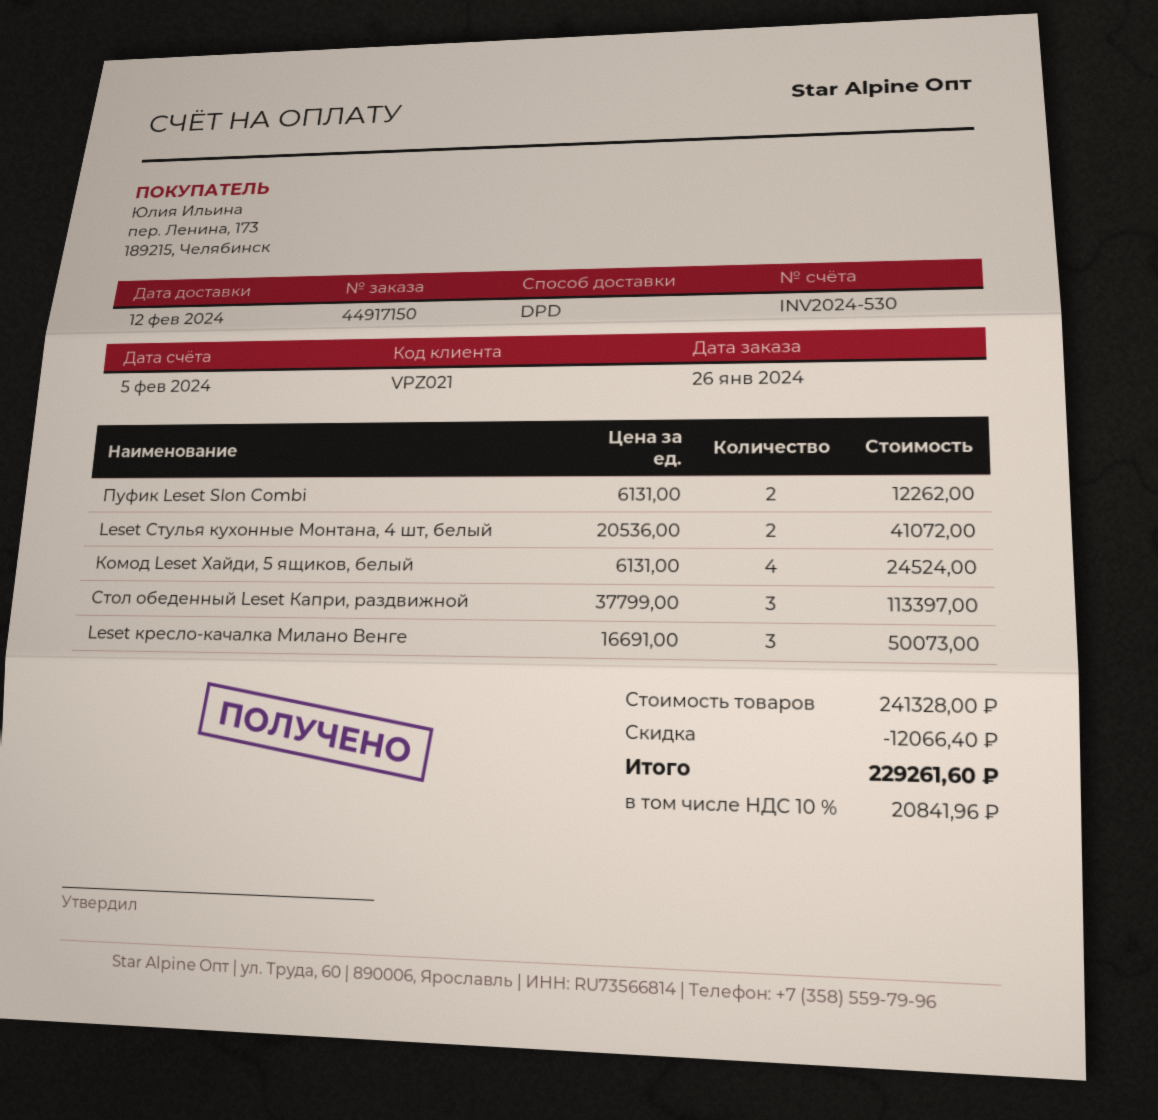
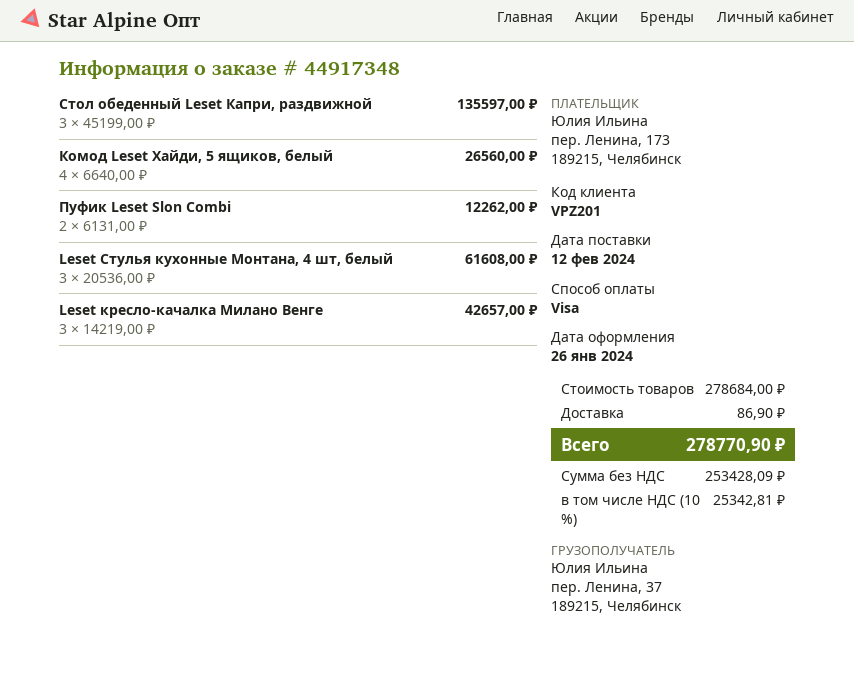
order number: 44917150 -> 44917348
customer number: VPZ021 -> VPZ201
Leset Стулья кухонные Монтана, 4 шт, белый: 2 x 20536.00 = 41072.00 -> 3 x 20536.00 = 61608.00
Комод Leset Хайди, 5 ящиков, белый: 4 x 6131.00 = 24524.00 -> 4 x 6640.00 = 26560.00
Стол обеденный Leset Капри, раздвижной: 3 x 37799.00 = 113397.00 -> 3 x 45199.00 = 135597.00
Leset кресло-качалка Милано Венге: 3 x 16691.00 = 50073.00 -> 3 x 14219.00 = 42657.00
subtotal: 241328.00 -> 278684.00
discount: 12066.40 -> none
shipping: none -> 86.90
tax: 10% = 20841.96 -> 10% = 25342.81
total: 229261.60 -> 278770.90

